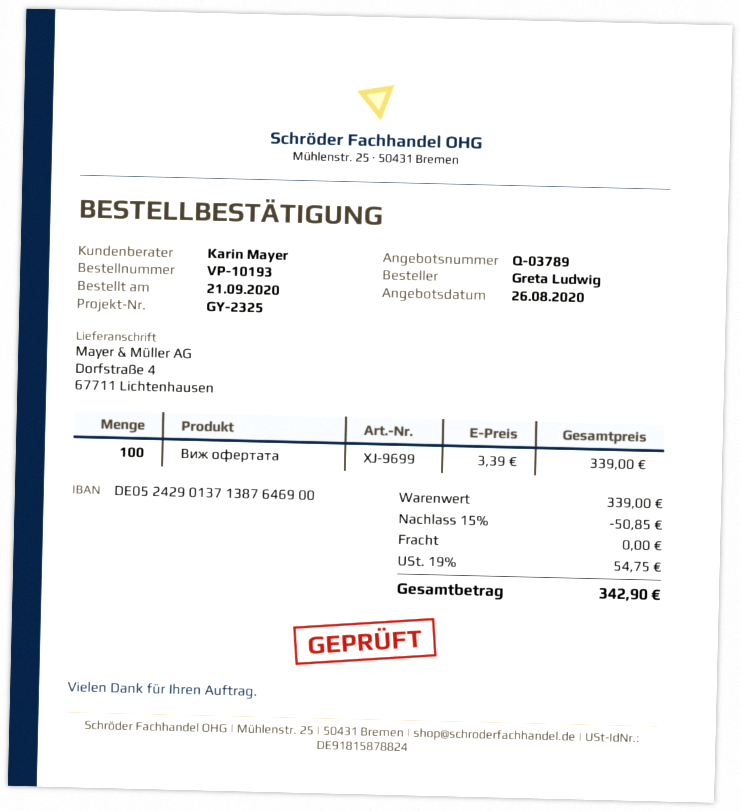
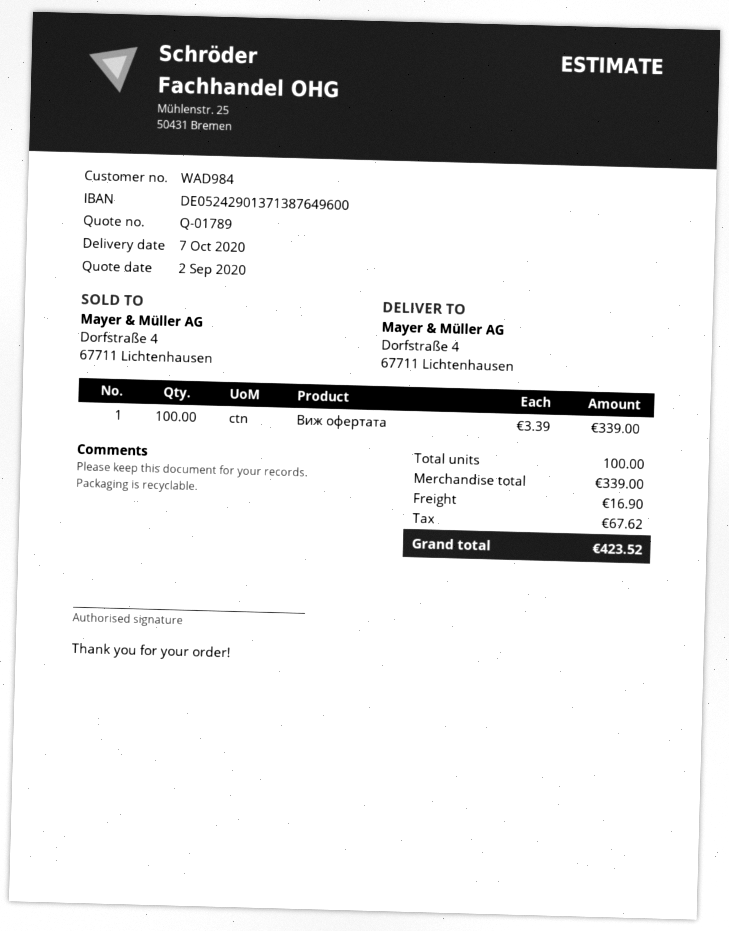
quote number: Q-03789 -> Q-01789
quote date: 2020-08-26 -> 2020-09-02
bank account: DE05242901371387646900 -> DE05242901371387649600
discount: 15% = 50.85 -> none
shipping: 0.00 -> 16.90
tax: 54.75 -> 67.62
total: 342.90 -> 423.52

